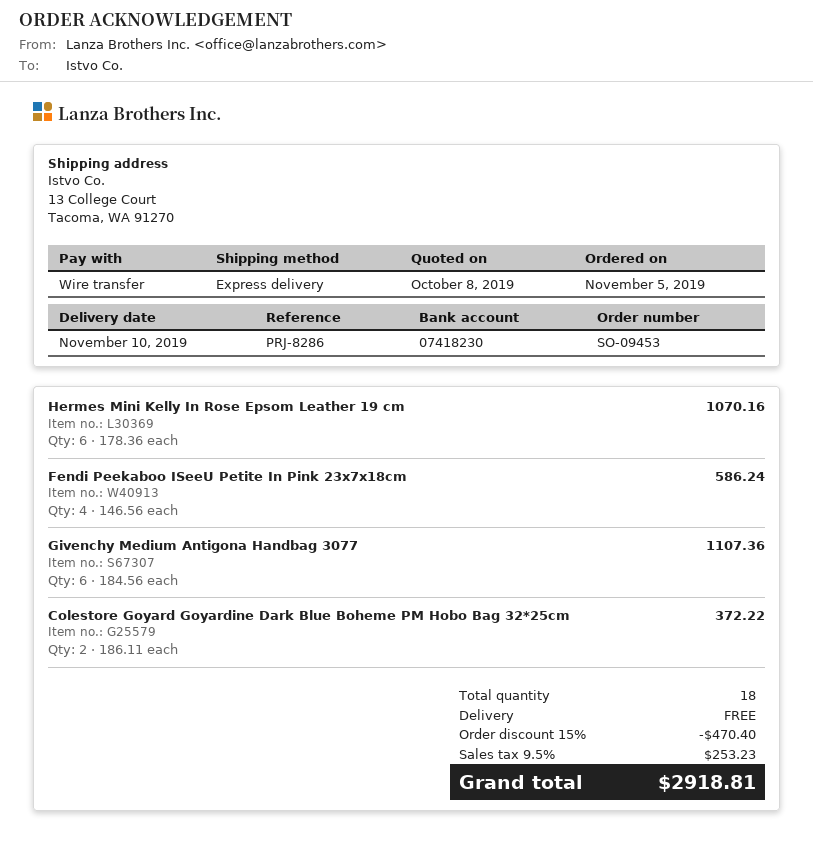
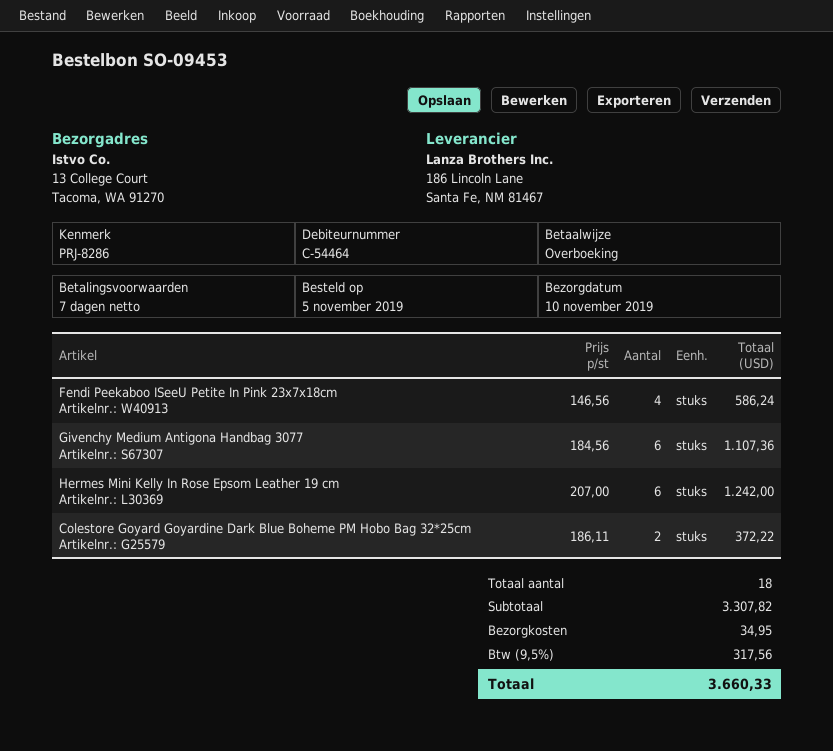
Hermes Mini Kelly In Rose Epsom Leather 19 cm: 6 x 178.36 = 1070.16 -> 6 x 207.00 = 1242.00
discount: 15% = 470.40 -> none
shipping: 0.00 -> 34.95
tax: 9.5% = 253.23 -> 9.5% = 317.56
total: 2918.81 -> 3660.33

